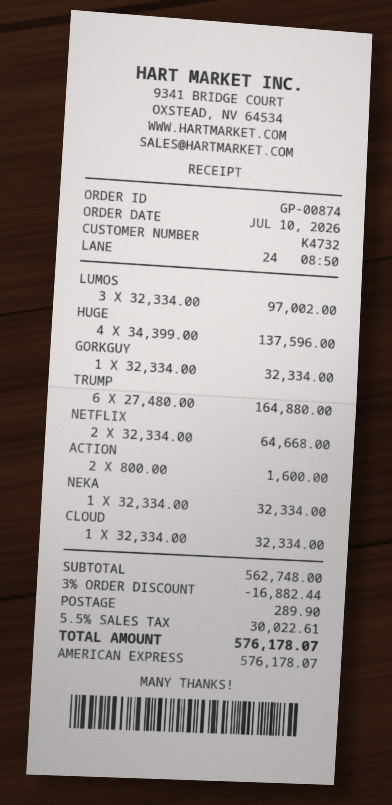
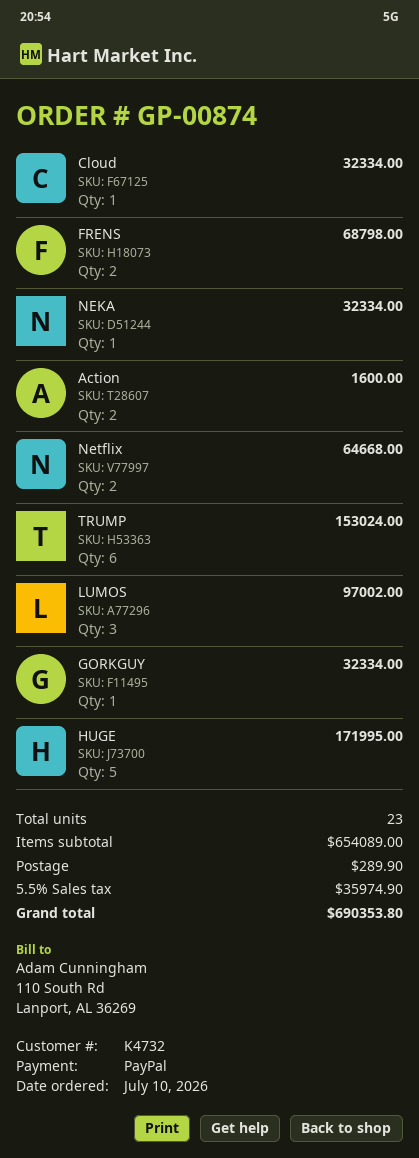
payment method: American Express -> PayPal
HUGE: 4 for 137596.00 -> 5 for 171995.00
TRUMP: 6 for 164880.00 -> 6 for 153024.00
FRENS: none -> 2 for 68798.00
subtotal: 562748.00 -> 654089.00
discount: 3% = 16882.44 -> none
tax: 5.5% = 30022.61 -> 5.5% = 35974.90
total: 576178.07 -> 690353.80

